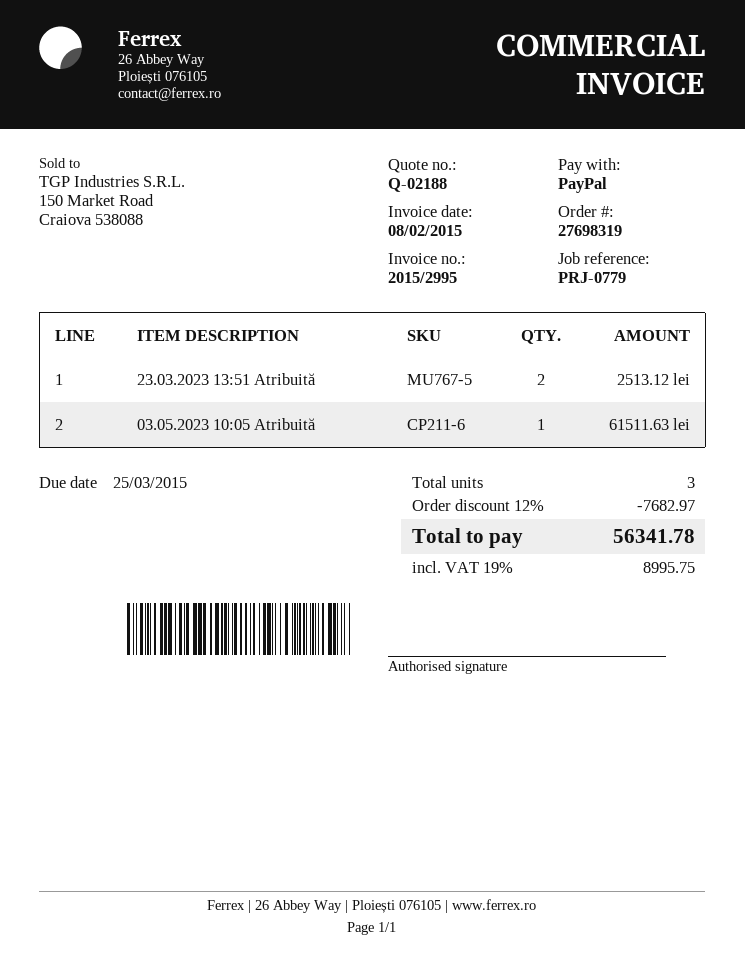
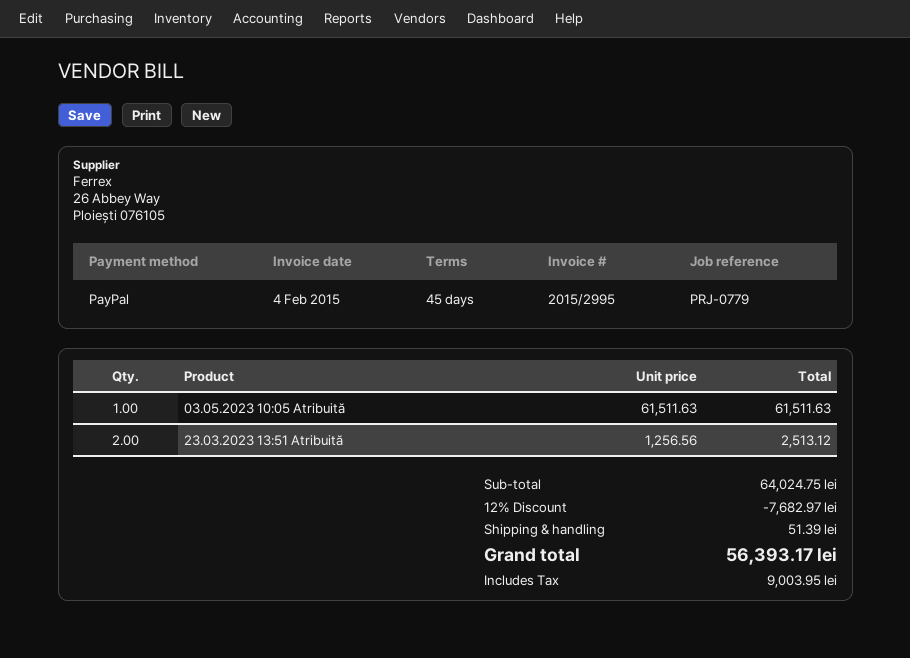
invoice date: 2015-02-08 -> 2015-02-04
shipping: none -> 51.39
tax: 8995.75 -> 9003.95
total: 56341.78 -> 56393.17

